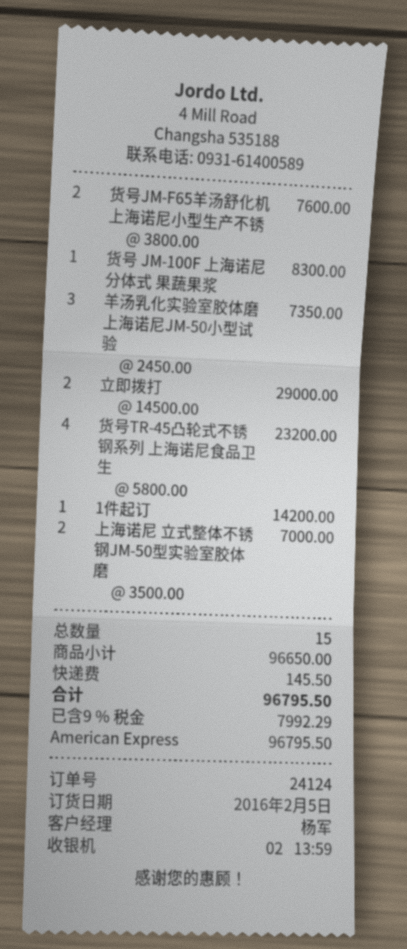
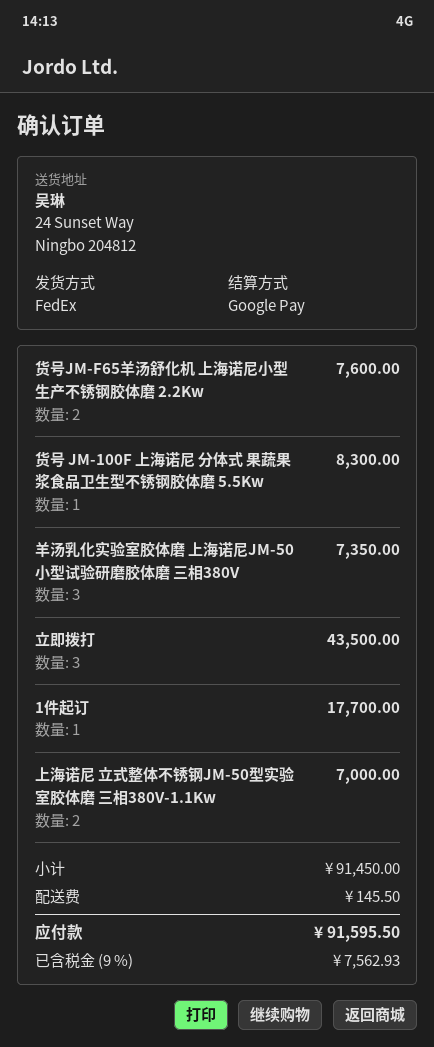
payment method: American Express -> Google Pay
立即拨打: 2 for 29000.00 -> 3 for 43500.00
货号TR-45凸轮式不锈钢系列 上海诺尼食品卫生: 4 for 23200.00 -> none
1件起订: 1 for 14200.00 -> 1 for 17700.00
subtotal: 96650.00 -> 91450.00
tax: 9% = 7992.29 -> 9% = 7562.93
total: 96795.50 -> 91595.50

